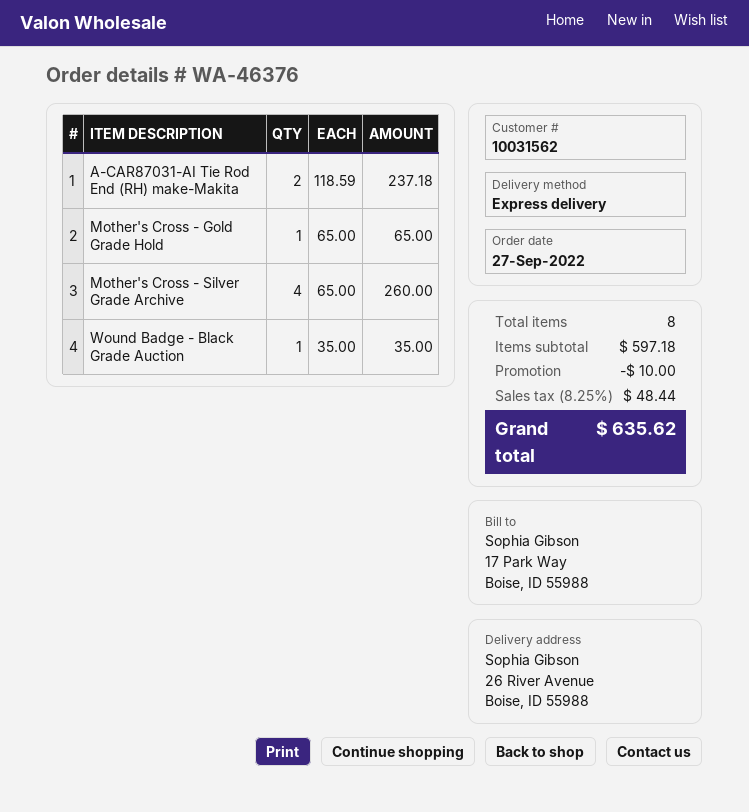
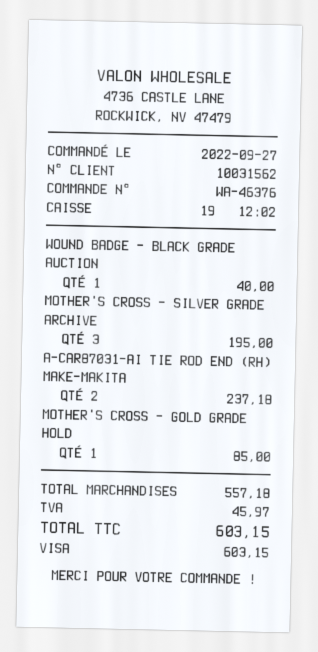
Mother's Cross - Gold Grade Hold: 1 for 65.00 -> 1 for 85.00
Mother's Cross - Silver Grade Archive: 4 for 260.00 -> 3 for 195.00
Wound Badge - Black Grade Auction: 1 for 35.00 -> 1 for 40.00
subtotal: 597.18 -> 557.18
discount: 10.00 -> none
tax: 48.44 -> 45.97
total: 635.62 -> 603.15

